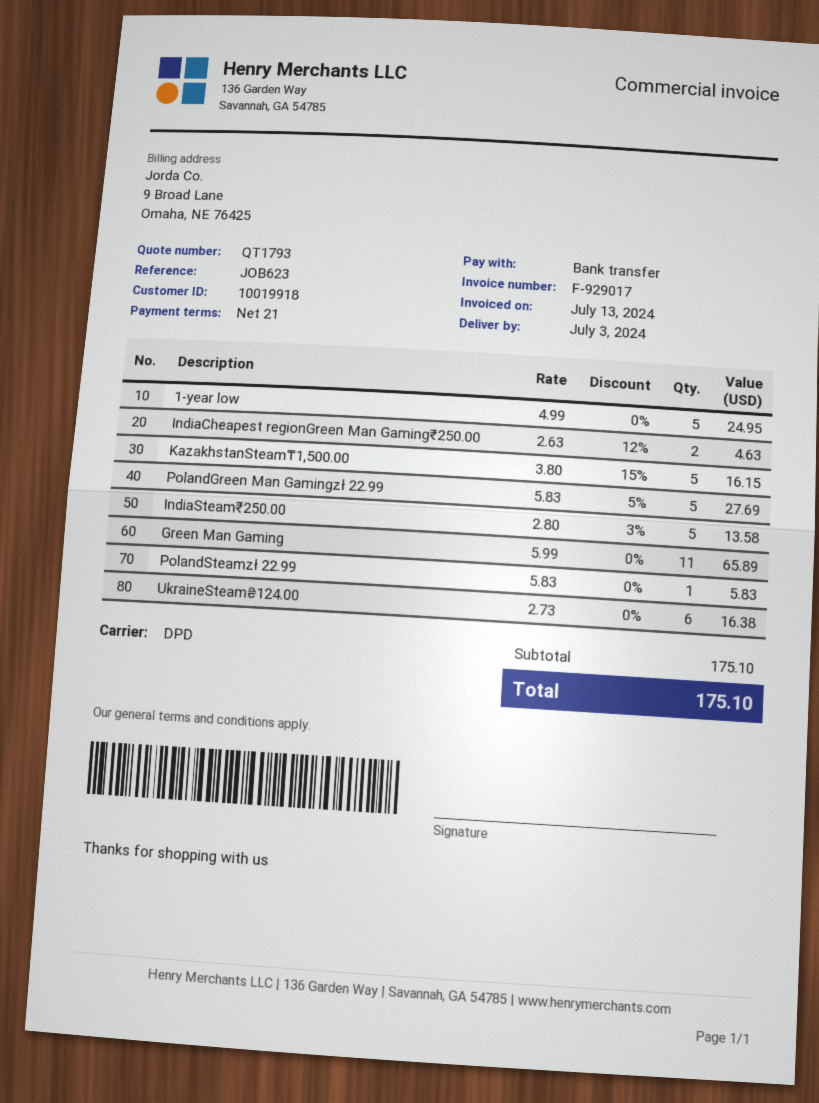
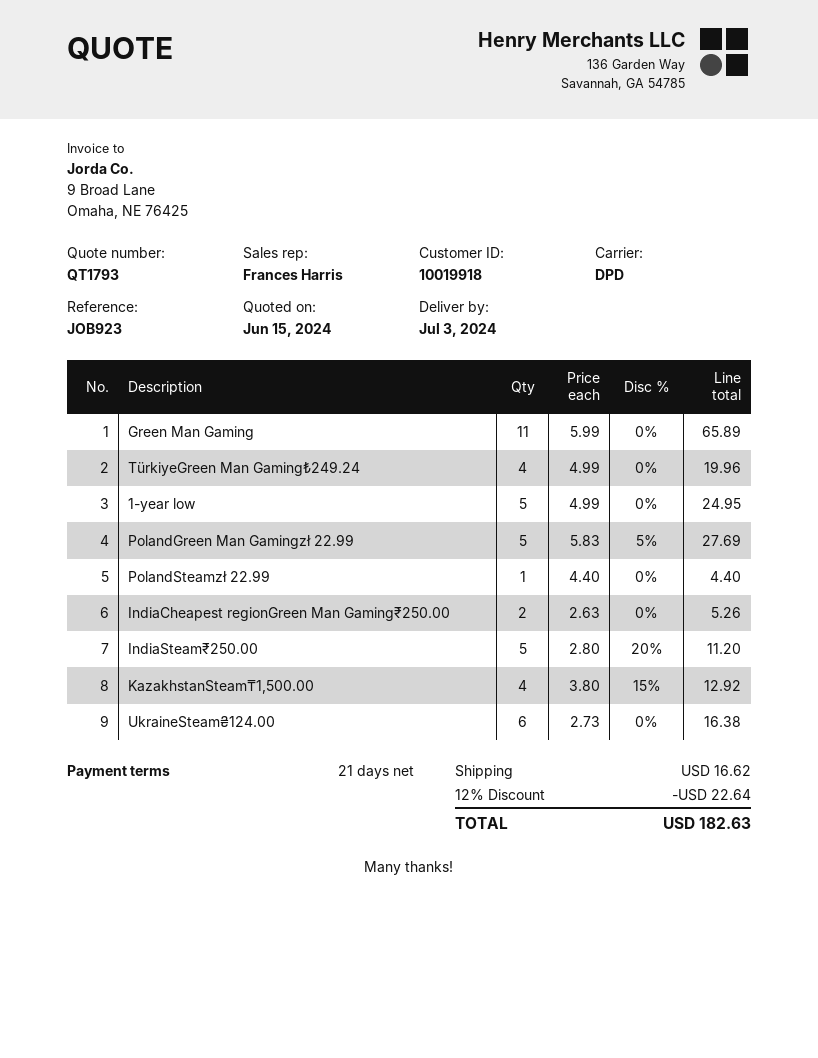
reference: JOB623 -> JOB923
IndiaCheapest regionGreen Man Gaming₹250.00: 2 x 2.63 - 12% = 4.63 -> 2 x 2.63 = 5.26
KazakhstanSteam₸1,500.00: 5 x 3.80 - 15% = 16.15 -> 4 x 3.80 - 15% = 12.92
IndiaSteam₹250.00: 5 x 2.80 - 3% = 13.58 -> 5 x 2.80 - 20% = 11.20
PolandSteamzł 22.99: 1 x 5.83 = 5.83 -> 1 x 4.40 = 4.40
TürkiyeGreen Man Gaming₺249.24: none -> 4 x 4.99 = 19.96
discount: none -> 12% = 22.64
shipping: none -> 16.62
total: 175.10 -> 182.63

